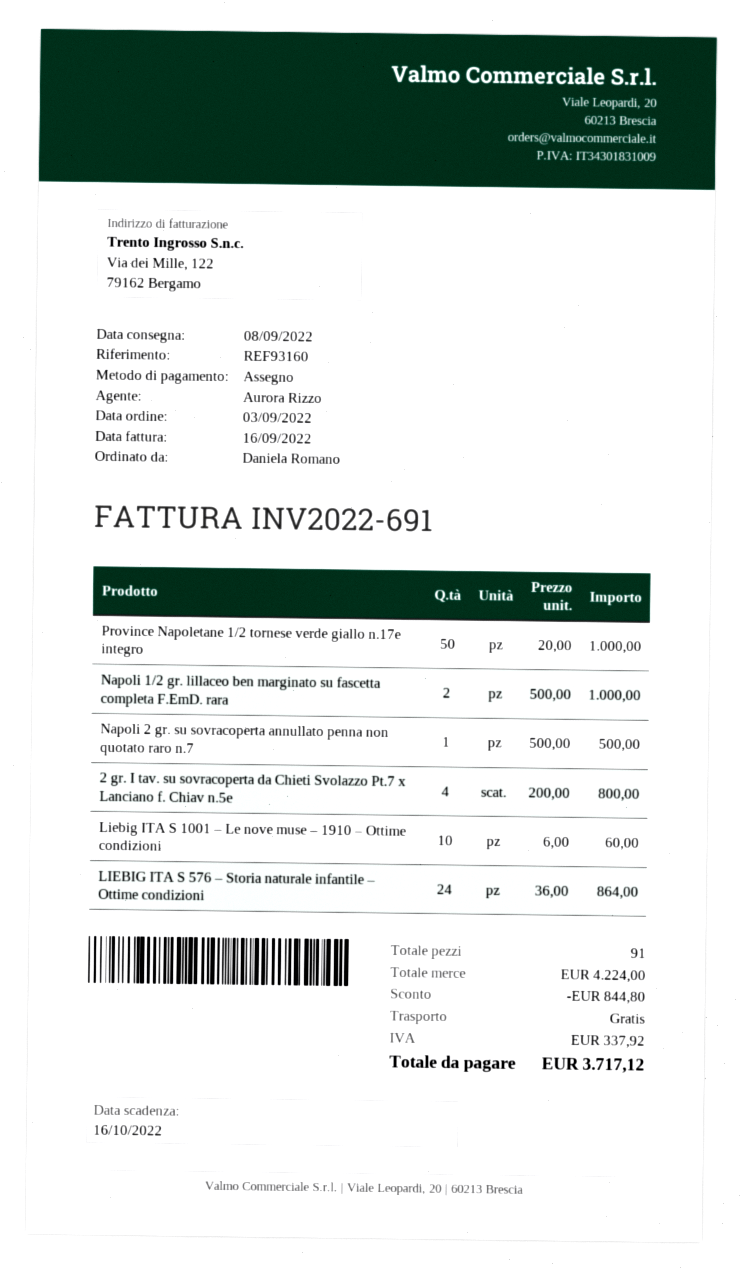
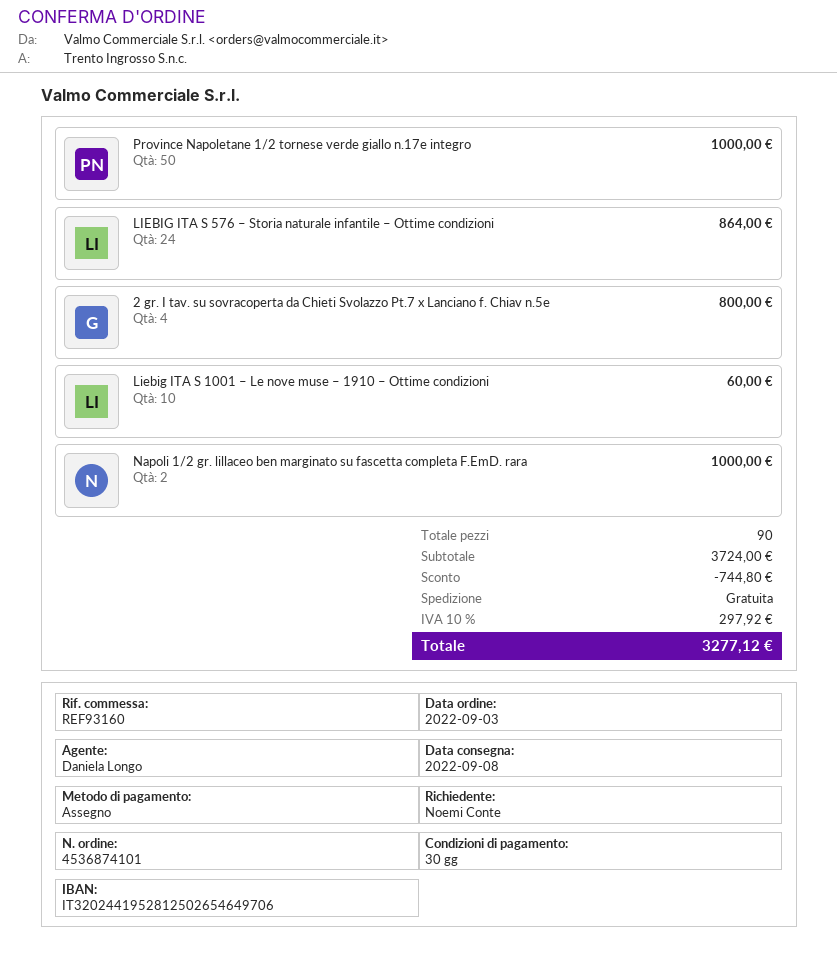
ordered by: Daniela Romano -> Noemi Conte
sales rep: Aurora Rizzo -> Daniela Longo
Napoli 2 gr. su sovracoperta annullato penna non quotato raro n.7: 1 for 500.00 -> none
total quantity: 91 -> 90
subtotal: 4224.00 -> 3724.00
discount: 844.80 -> 744.80
tax: 337.92 -> 297.92
total: 3717.12 -> 3277.12

